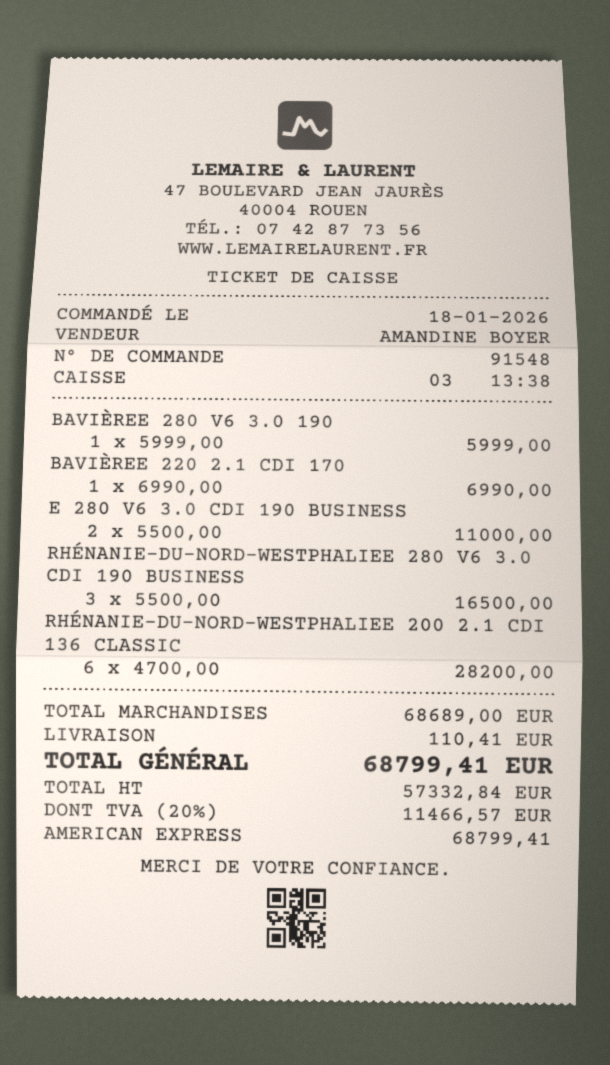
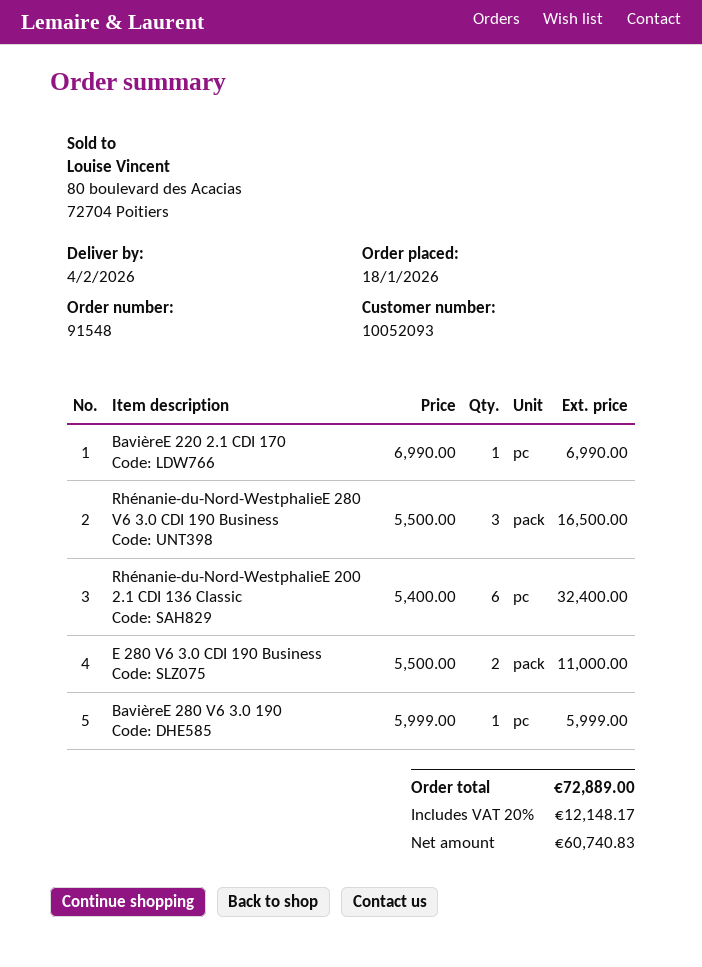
RHÉNANIE-DU-NORD-WESTPHALIEE 200 2.1 CDI 136 CLASSIC: 6 x 4700.00 = 28200.00 -> 6 x 5400.00 = 32400.00
shipping: 110.41 -> none
net: 57332.84 -> 60740.83
tax: 20% = 11466.57 -> 20% = 12148.17
total: 68799.41 -> 72889.00

